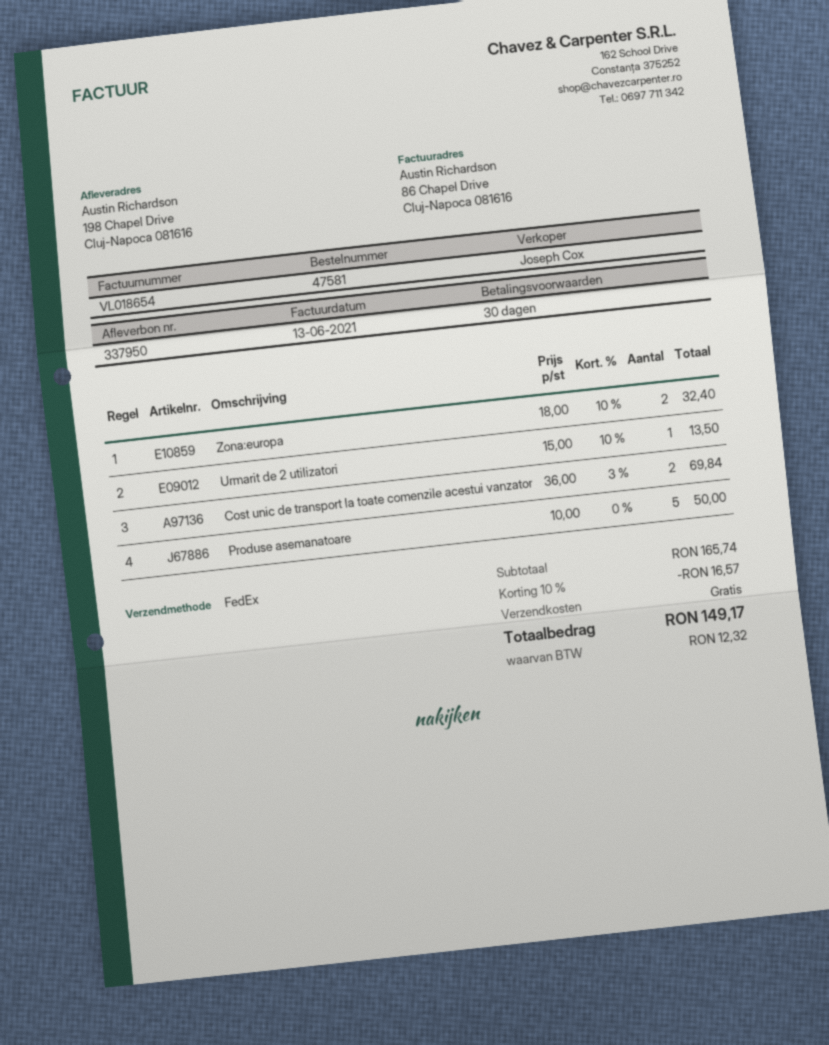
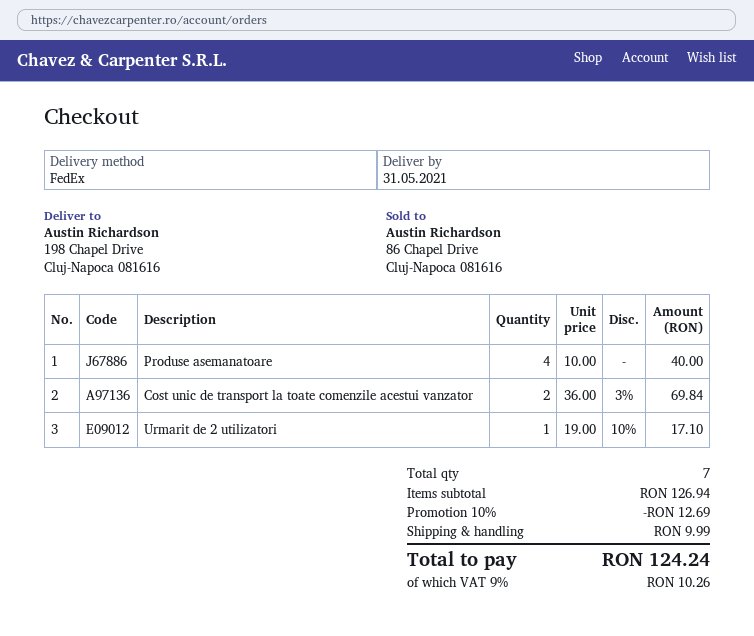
Zona:europa: 2 x 18.00 - 10% = 32.40 -> none
Urmarit de 2 utilizatori: 1 x 15.00 - 10% = 13.50 -> 1 x 19.00 - 10% = 17.10
Produse asemanatoare: 5 x 10.00 = 50.00 -> 4 x 10.00 = 40.00
subtotal: 165.74 -> 126.94
discount: 10% = 16.57 -> 10% = 12.69
shipping: 0.00 -> 9.99
tax: 12.32 -> 10.26
total: 149.17 -> 124.24

